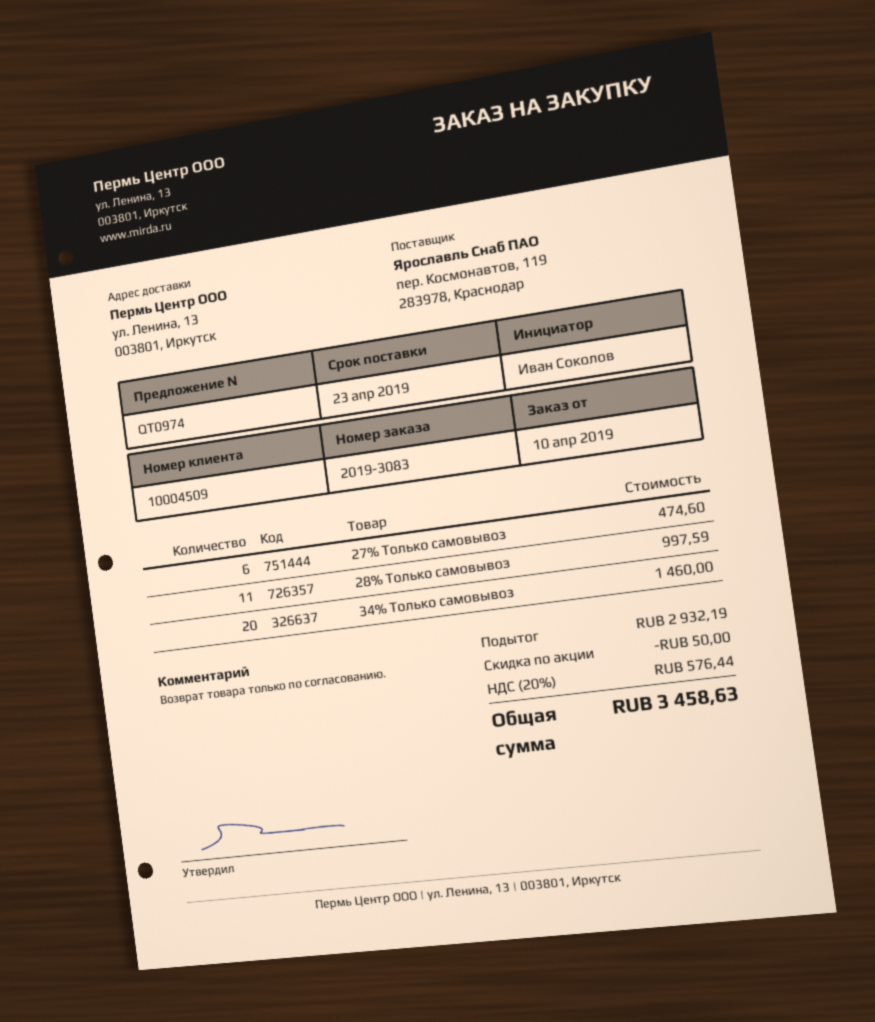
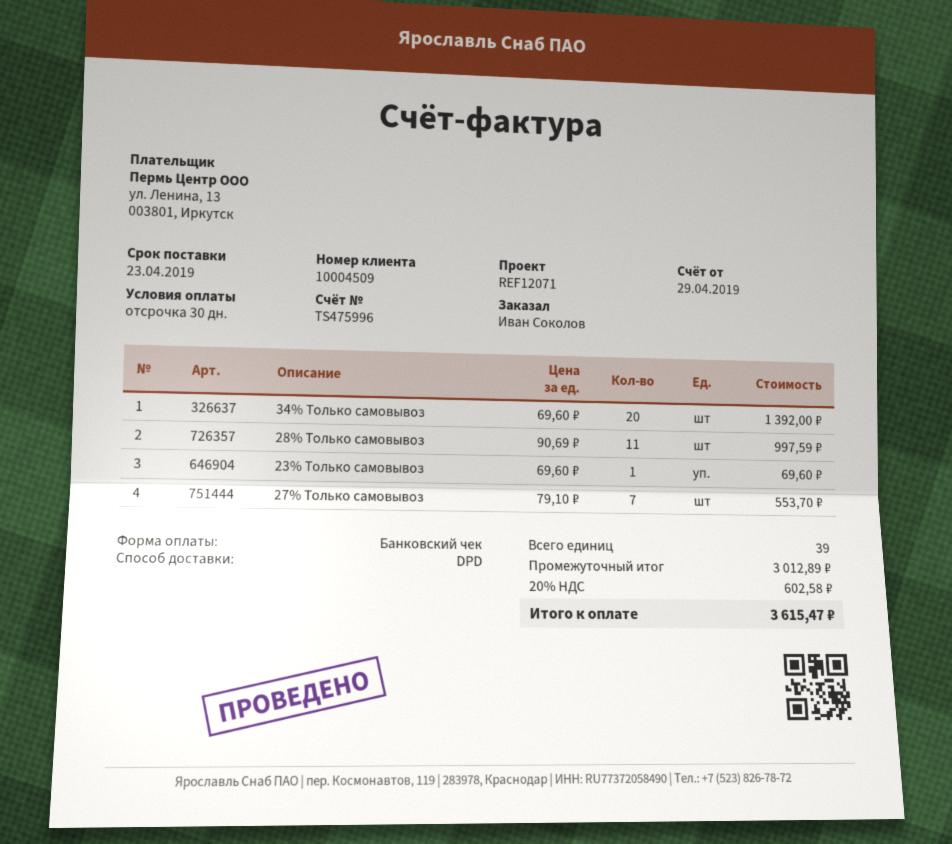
27% Только самовывоз: 6 for 474.60 -> 7 for 553.70
34% Только самовывоз: 20 for 1460.00 -> 20 for 1392.00
23% Только самовывоз: none -> 1 for 69.60
subtotal: 2932.19 -> 3012.89
discount: 50.00 -> none
tax: 20% = 576.44 -> 20% = 602.58
total: 3458.63 -> 3615.47

